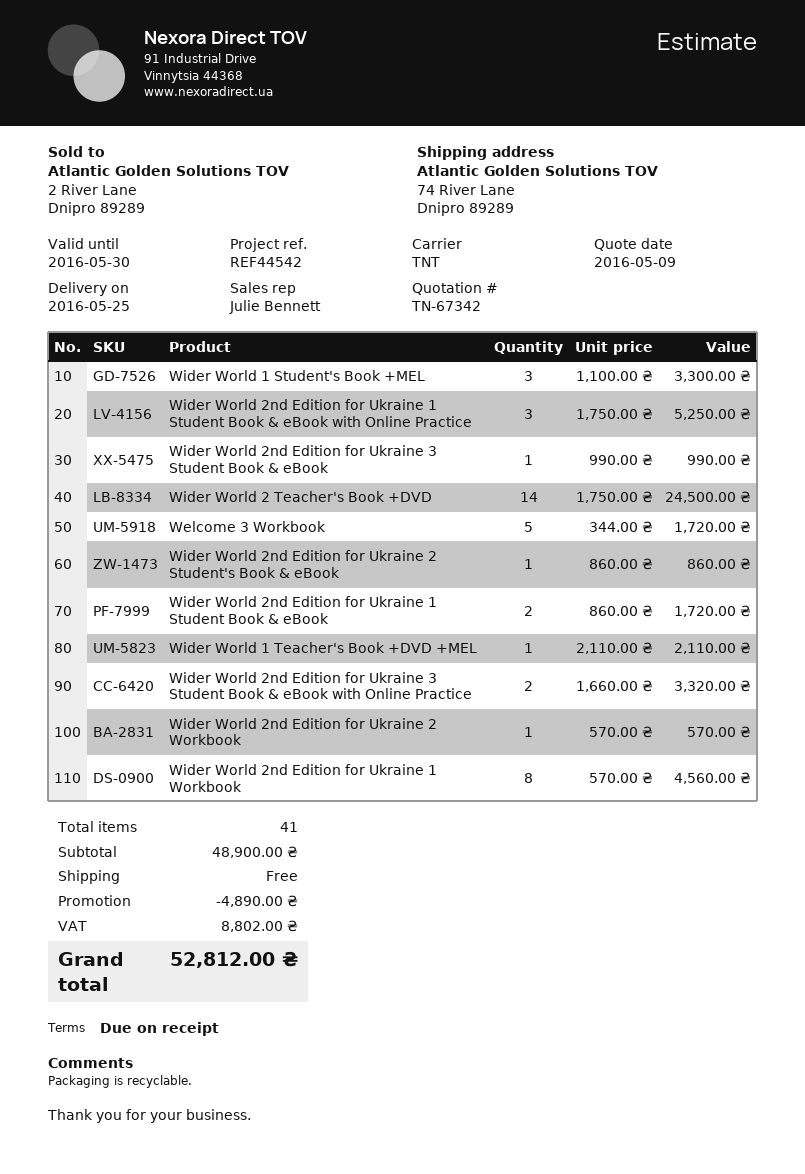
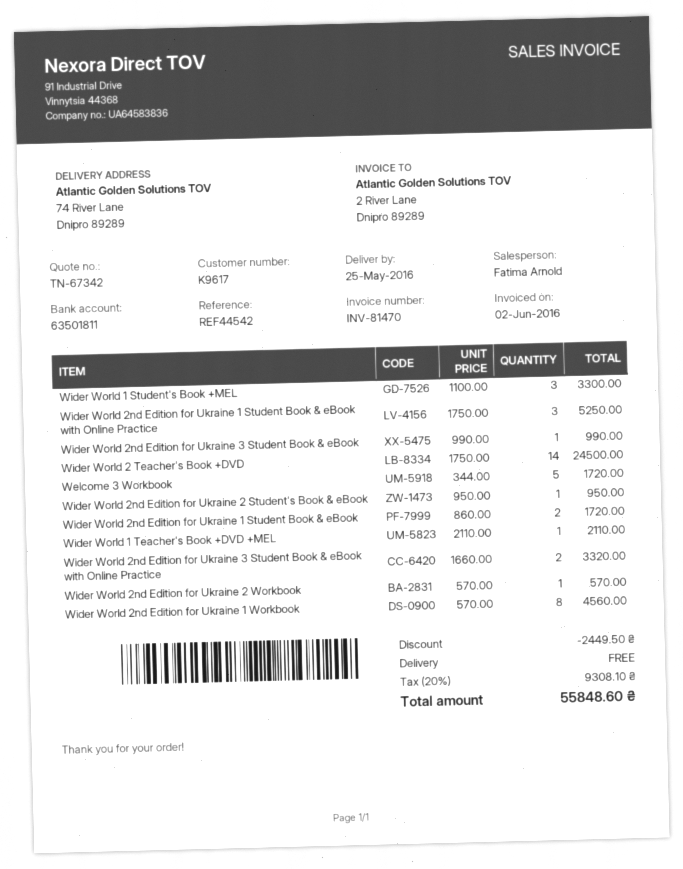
sales rep: Julie Bennett -> Fatima Arnold
Wider World 2nd Edition for Ukraine 2 Student's Book & eBook: 1 x 860.00 = 860.00 -> 1 x 950.00 = 950.00
discount: 4890.00 -> 2449.50
tax: 8802.00 -> 9308.10
total: 52812.00 -> 55848.60

